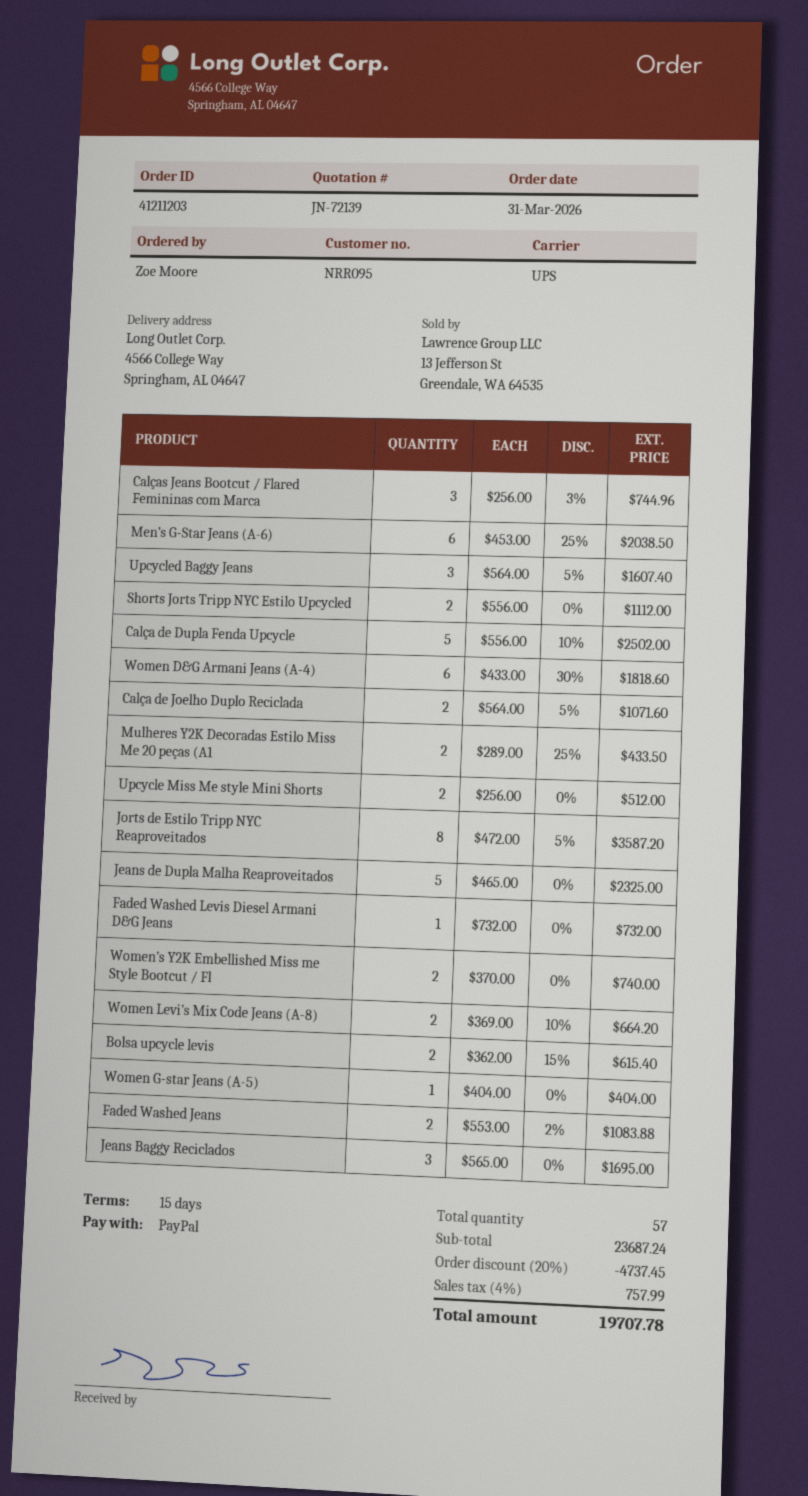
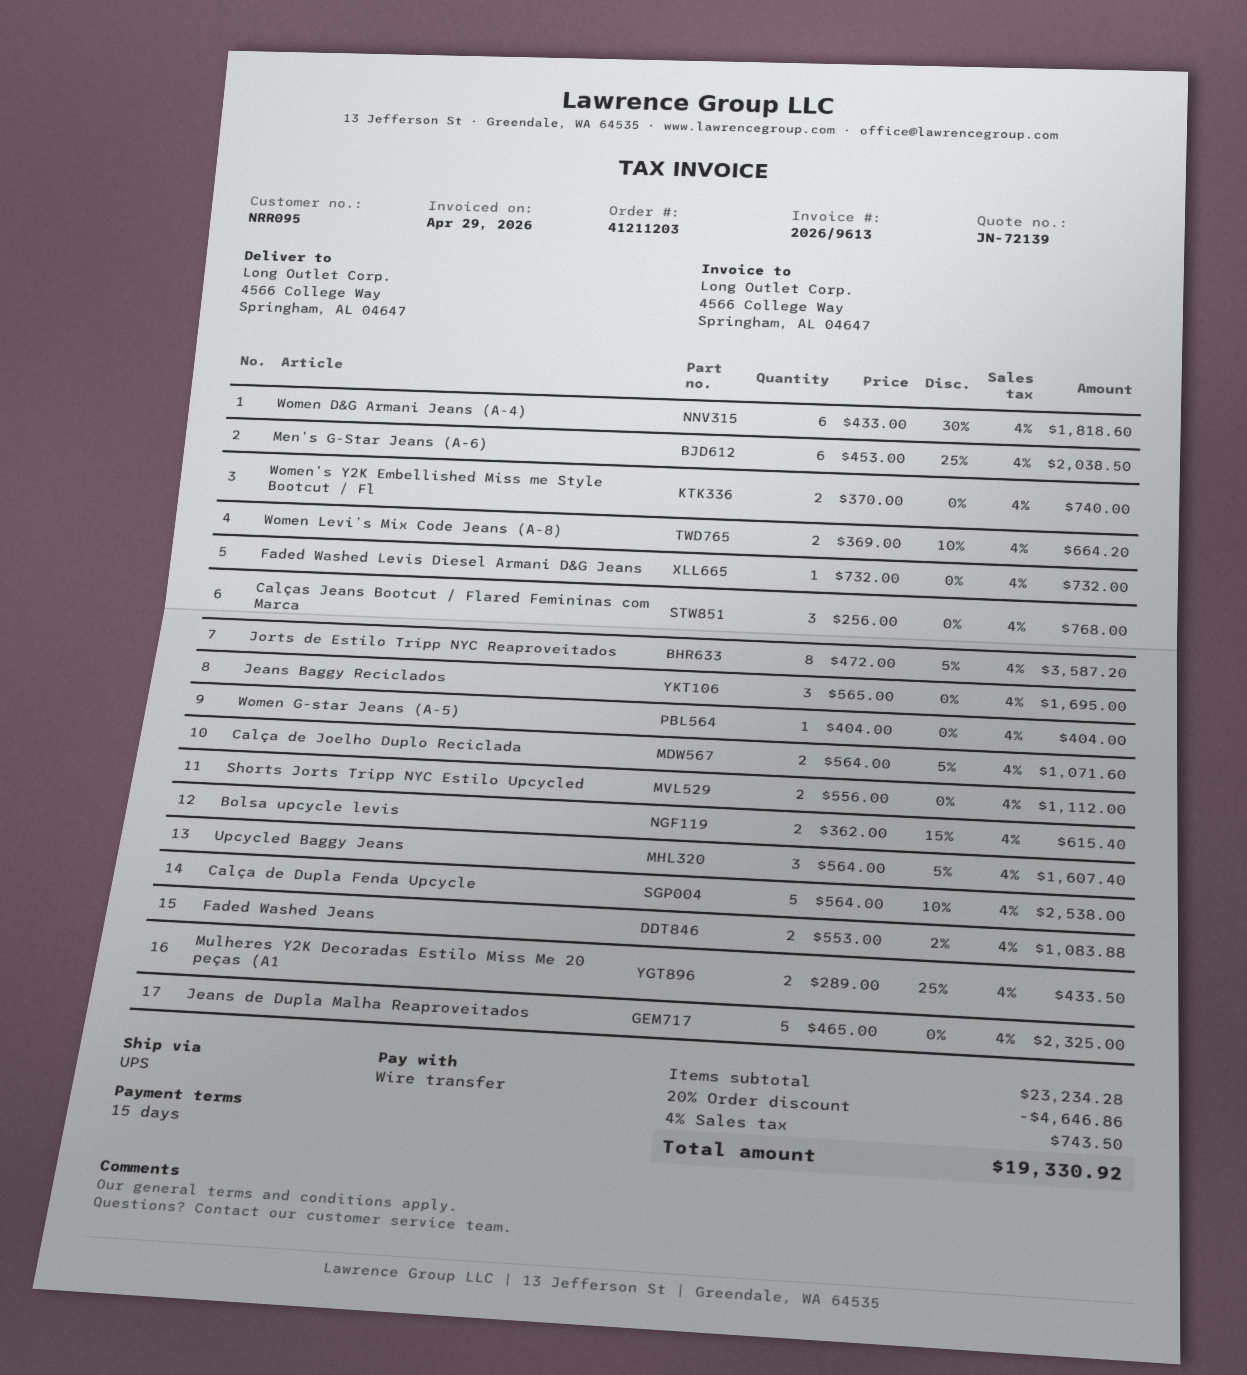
payment method: PayPal -> bank transfer
Calças Jeans Bootcut / Flared Femininas com Marca: 3 x 256.00 - 3% = 744.96 -> 3 x 256.00 = 768.00
Calça de Dupla Fenda Upcycle: 5 x 556.00 - 10% = 2502.00 -> 5 x 564.00 - 10% = 2538.00
Upcycle Miss Me style Mini Shorts: 2 x 256.00 = 512.00 -> none
subtotal: 23687.24 -> 23234.28
discount: 20% = 4737.45 -> 20% = 4646.86
tax: 4% = 757.99 -> 4% = 743.50
total: 19707.78 -> 19330.92

